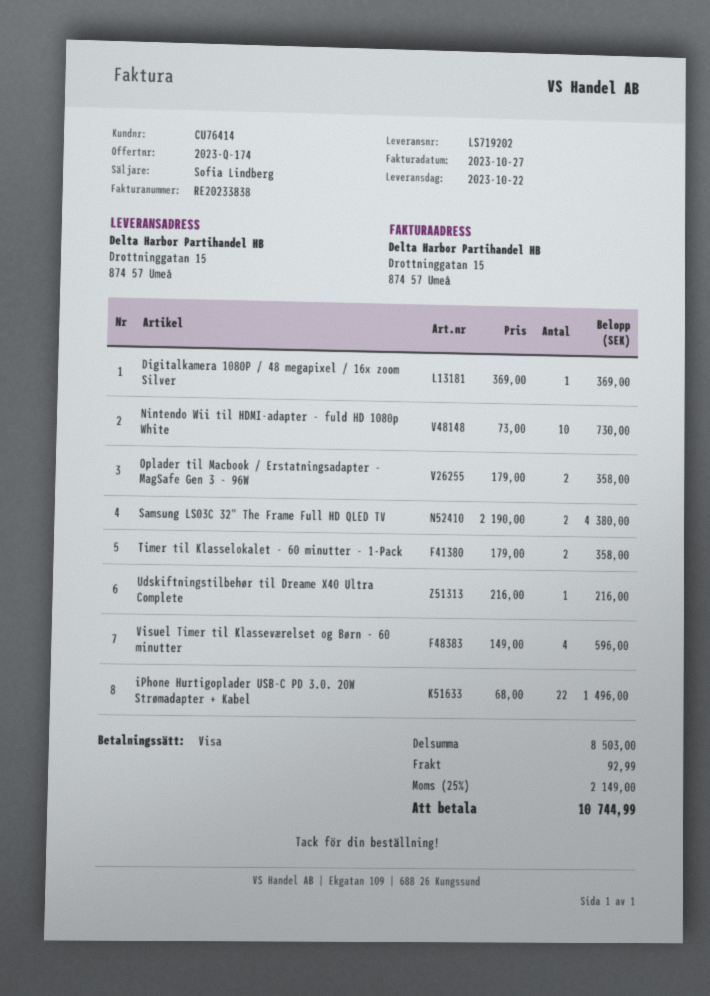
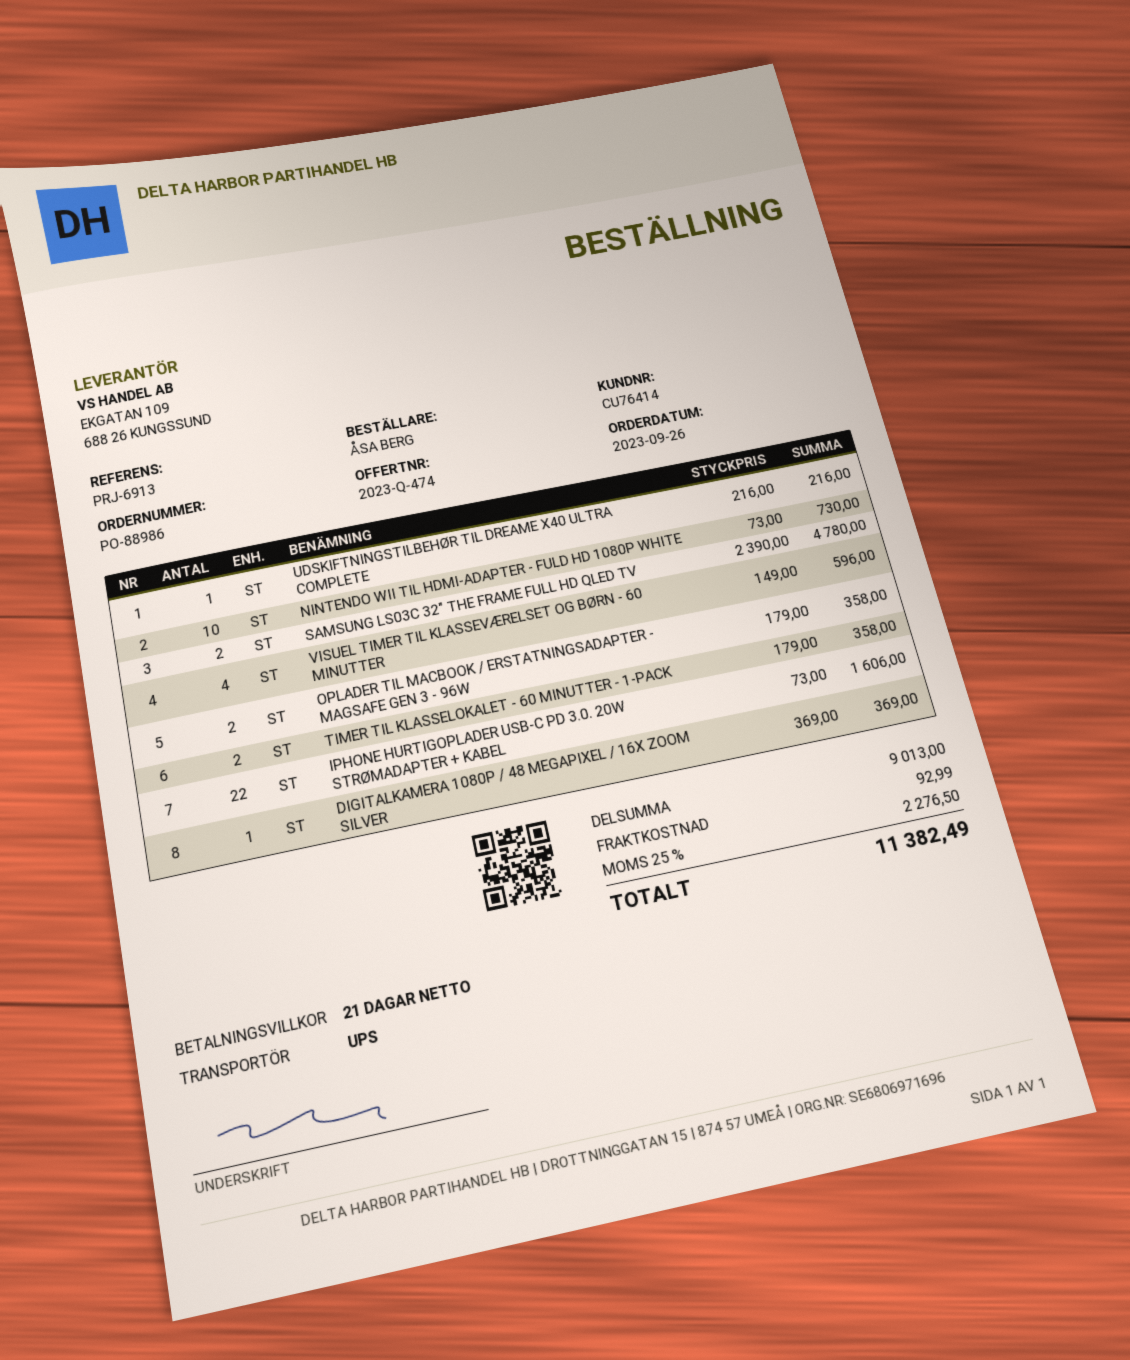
quote number: 2023-Q-174 -> 2023-Q-474
Samsung LS03C 32" The Frame Full HD QLED TV: 2 x 2190.00 = 4380.00 -> 2 x 2390.00 = 4780.00
iPhone Hurtigoplader USB-C PD 3.0. 20W Strømadapter + Kabel: 22 x 68.00 = 1496.00 -> 22 x 73.00 = 1606.00
subtotal: 8503.00 -> 9013.00
tax: 25% = 2149.00 -> 25% = 2276.50
total: 10744.99 -> 11382.49

